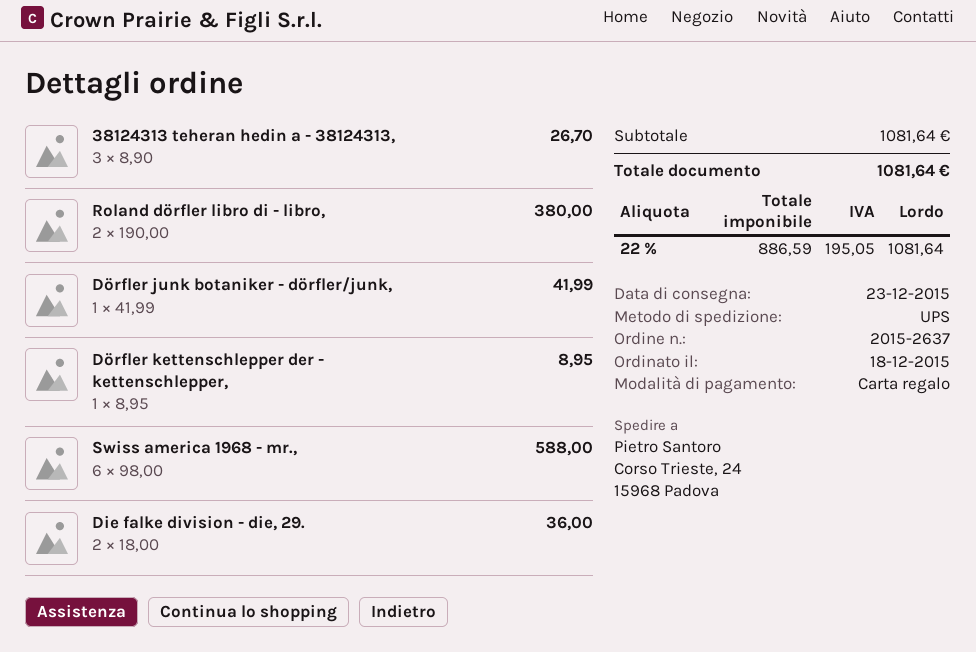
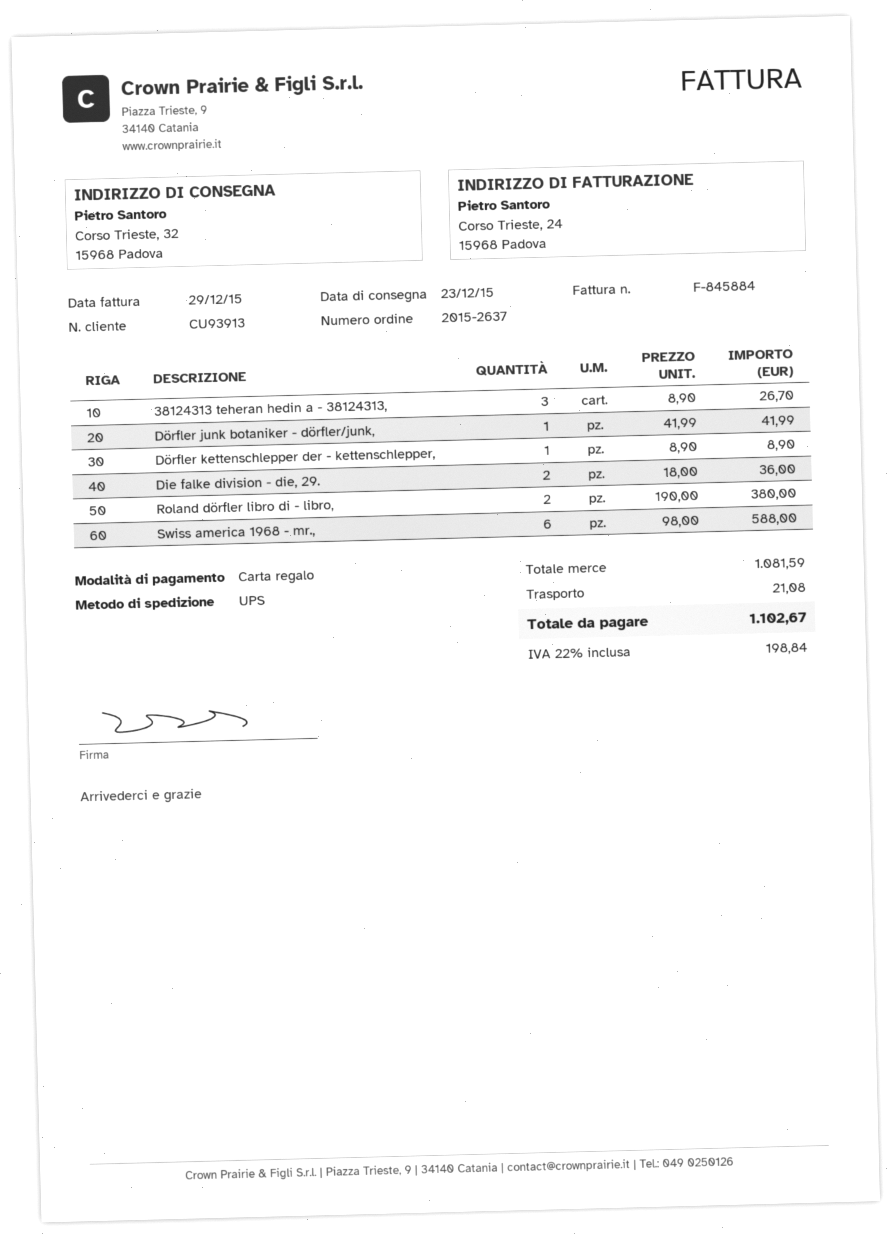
ship to: Corso Trieste, 24, 15968 Padova -> Corso Trieste, 32, 15968 Padova
Dörfler kettenschlepper der - kettenschlepper,: 1 x 8.95 = 8.95 -> 1 x 8.90 = 8.90
subtotal: 1081.64 -> 1081.59
shipping: none -> 21.08
tax: 22% = 195.05 -> 22% = 198.84
total: 1081.64 -> 1102.67

